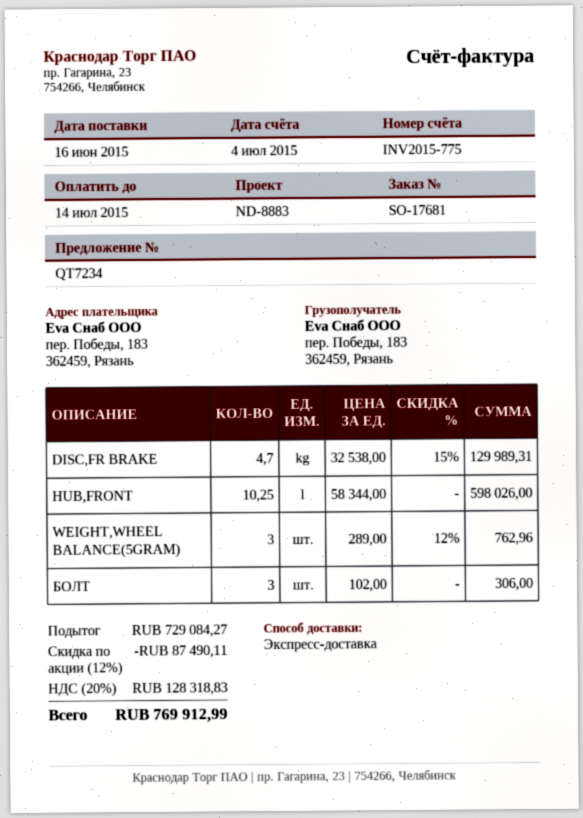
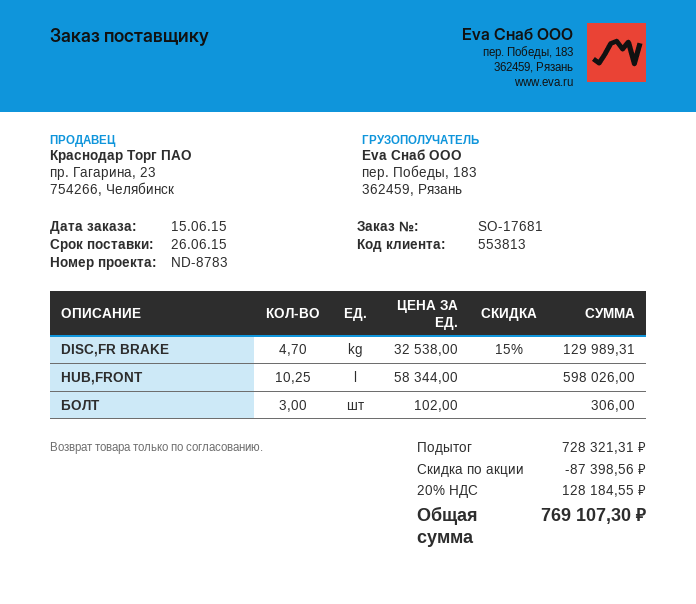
delivery date: 2015-06-16 -> 2015-06-26
reference: ND-8883 -> ND-8783
WEIGHT,WHEEL BALANCE(5GRAM): 3 x 289.00 - 12% = 762.96 -> none
subtotal: 729084.27 -> 728321.31
discount: 87490.11 -> 87398.56
tax: 20% = 128318.83 -> 20% = 128184.55
total: 769912.99 -> 769107.30

